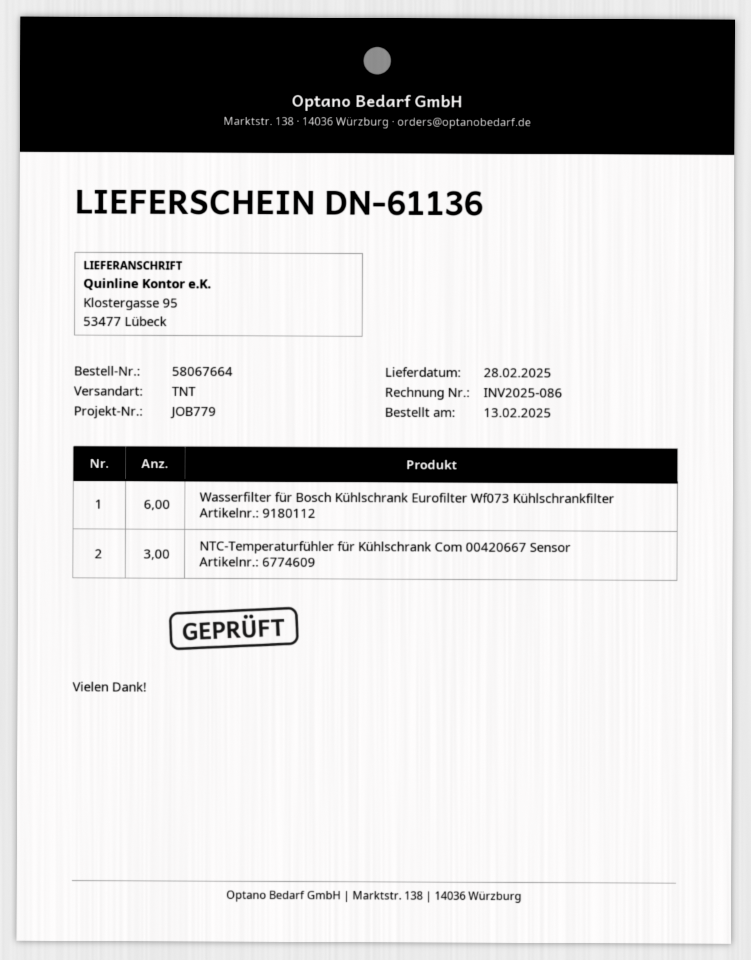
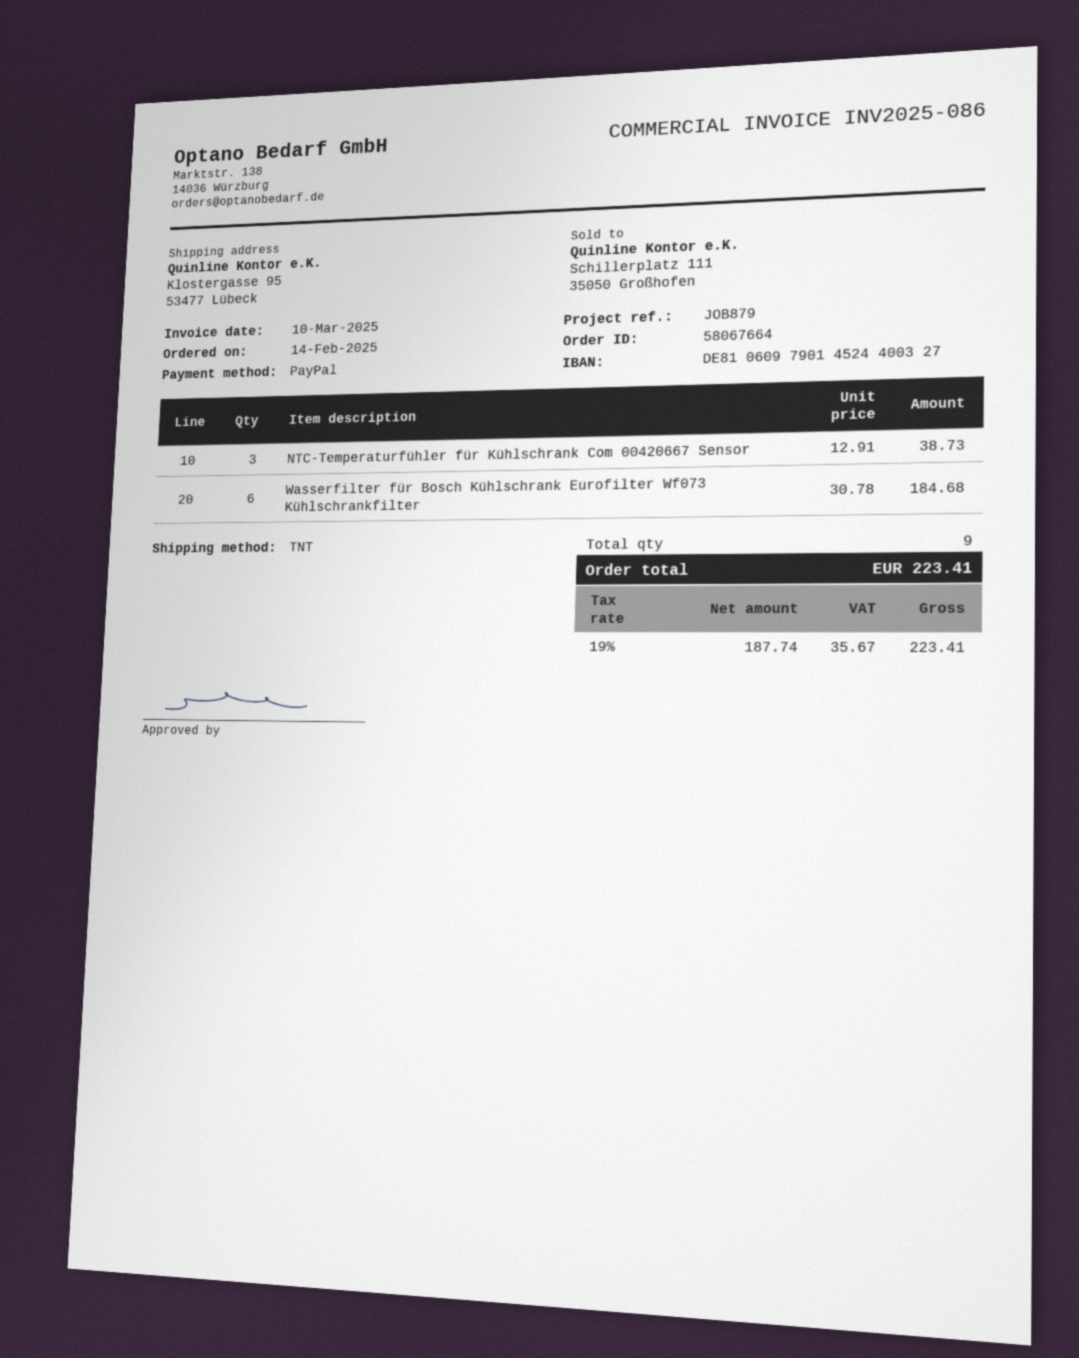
order date: 2025-02-13 -> 2025-02-14
reference: JOB779 -> JOB879

